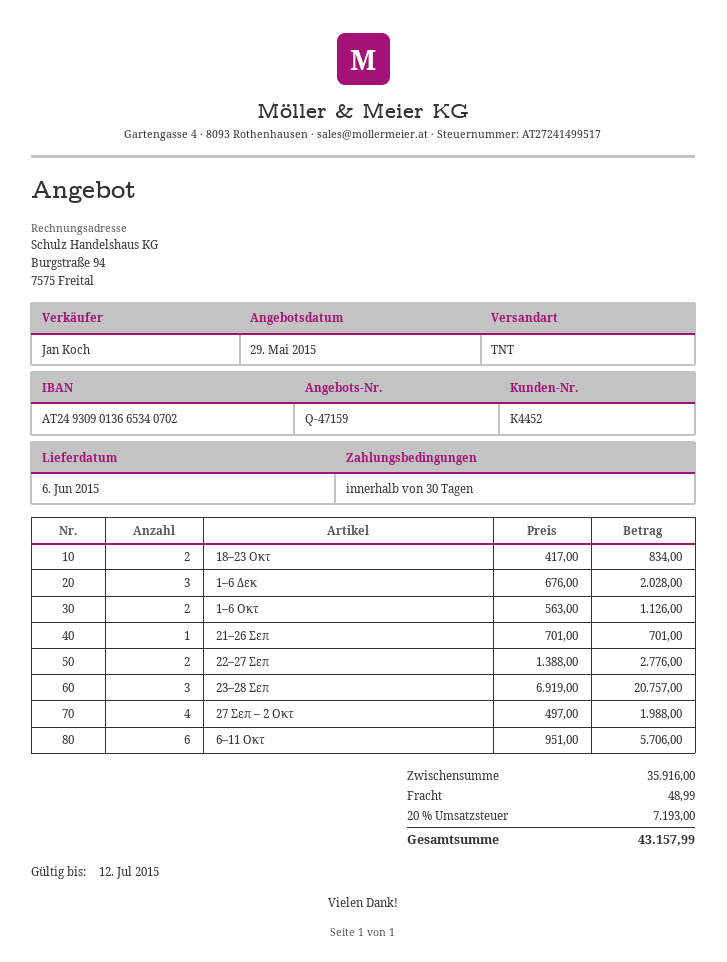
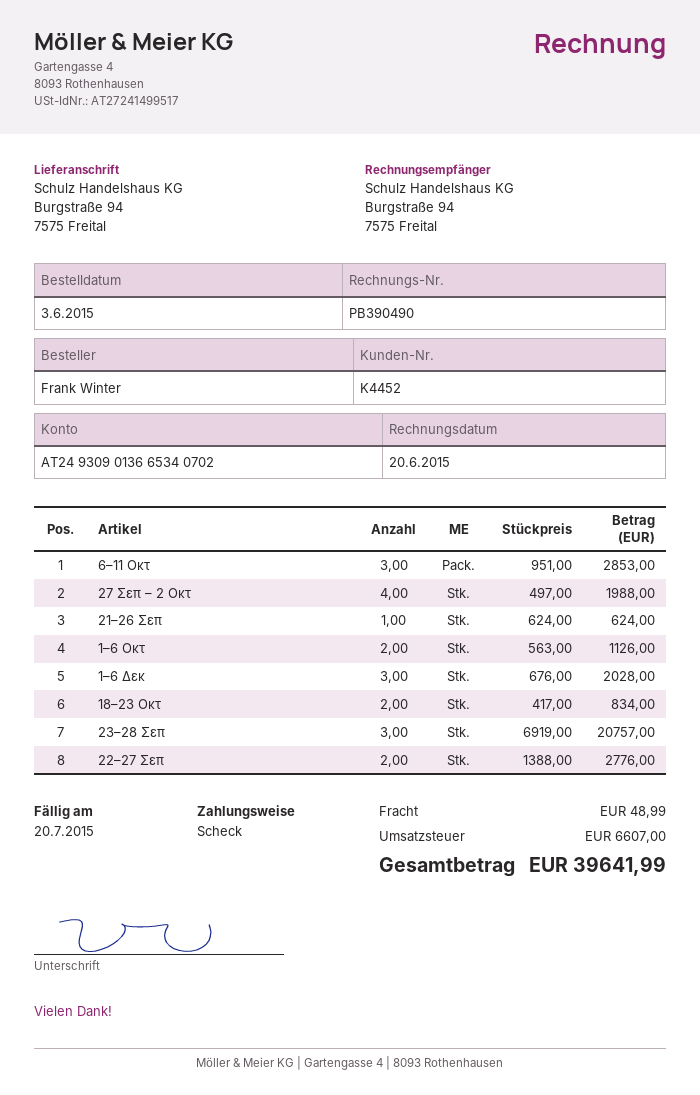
21–26 Σεπ: 1 x 701.00 = 701.00 -> 1 x 624.00 = 624.00
6–11 Οκτ: 6 x 951.00 = 5706.00 -> 3 x 951.00 = 2853.00
tax: 7193.00 -> 6607.00
total: 43157.99 -> 39641.99

